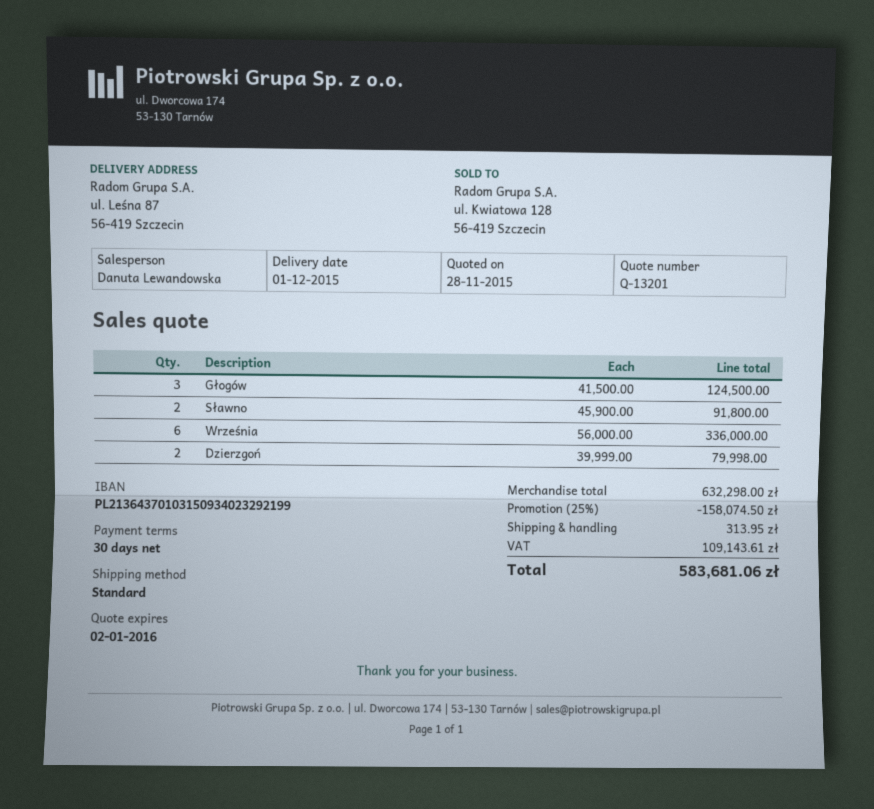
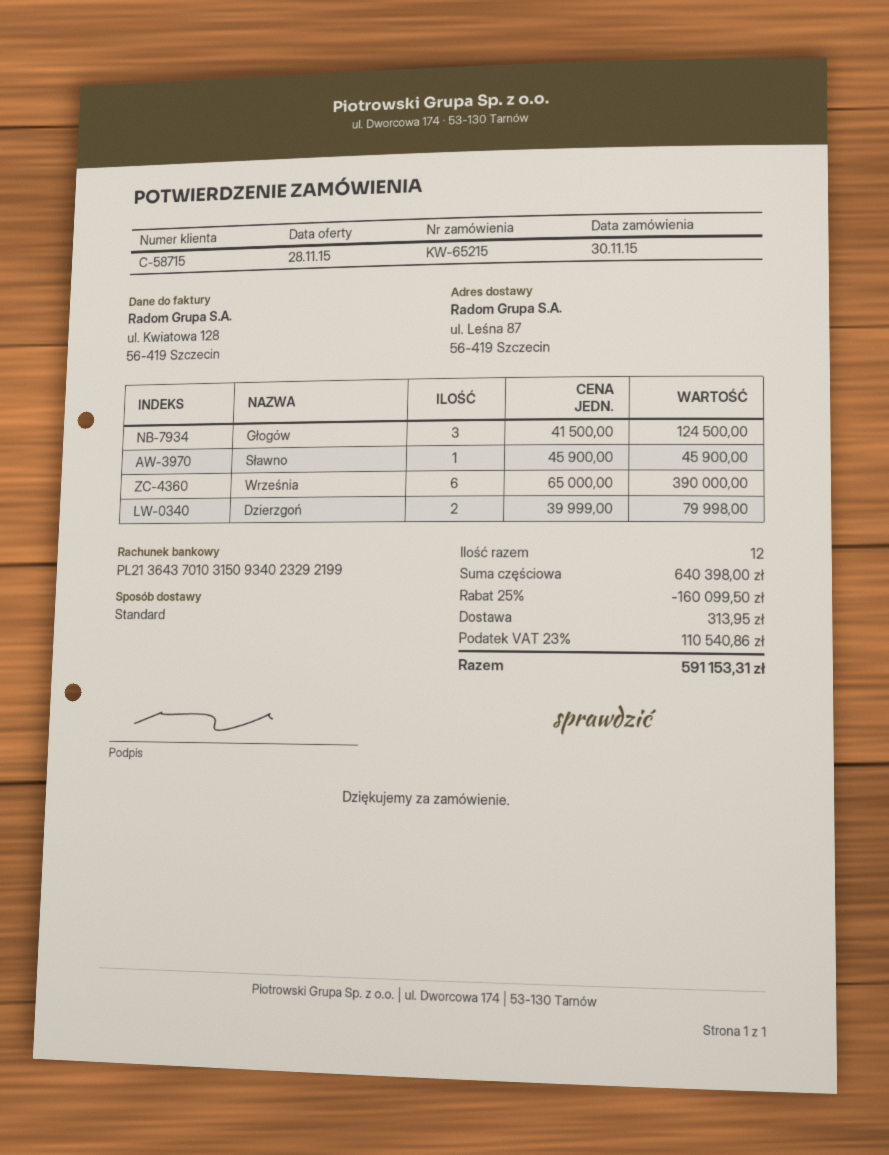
Sławno: 2 x 45900.00 = 91800.00 -> 1 x 45900.00 = 45900.00
Września: 6 x 56000.00 = 336000.00 -> 6 x 65000.00 = 390000.00
subtotal: 632298.00 -> 640398.00
discount: 25% = 158074.50 -> 25% = 160099.50
tax: 109143.61 -> 110540.86
total: 583681.06 -> 591153.31

